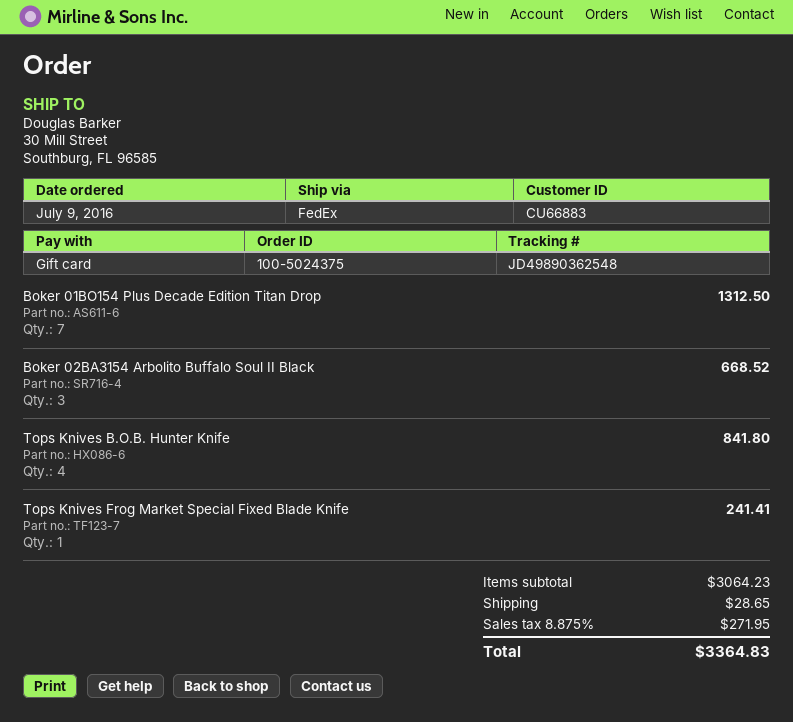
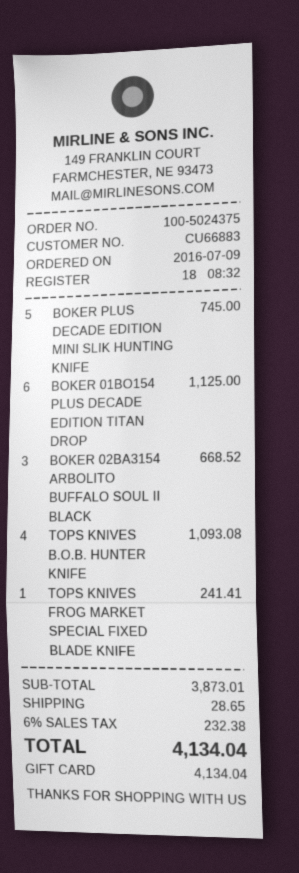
Boker 01BO154 Plus Decade Edition Titan Drop: 7 for 1312.50 -> 6 for 1125.00
Tops Knives B.O.B. Hunter Knife: 4 for 841.80 -> 4 for 1093.08
BOKER PLUS DECADE EDITION MINI SLIK HUNTING KNIFE: none -> 5 for 745.00
subtotal: 3064.23 -> 3873.01
tax: 8.875% = 271.95 -> 6% = 232.38
total: 3364.83 -> 4134.04

